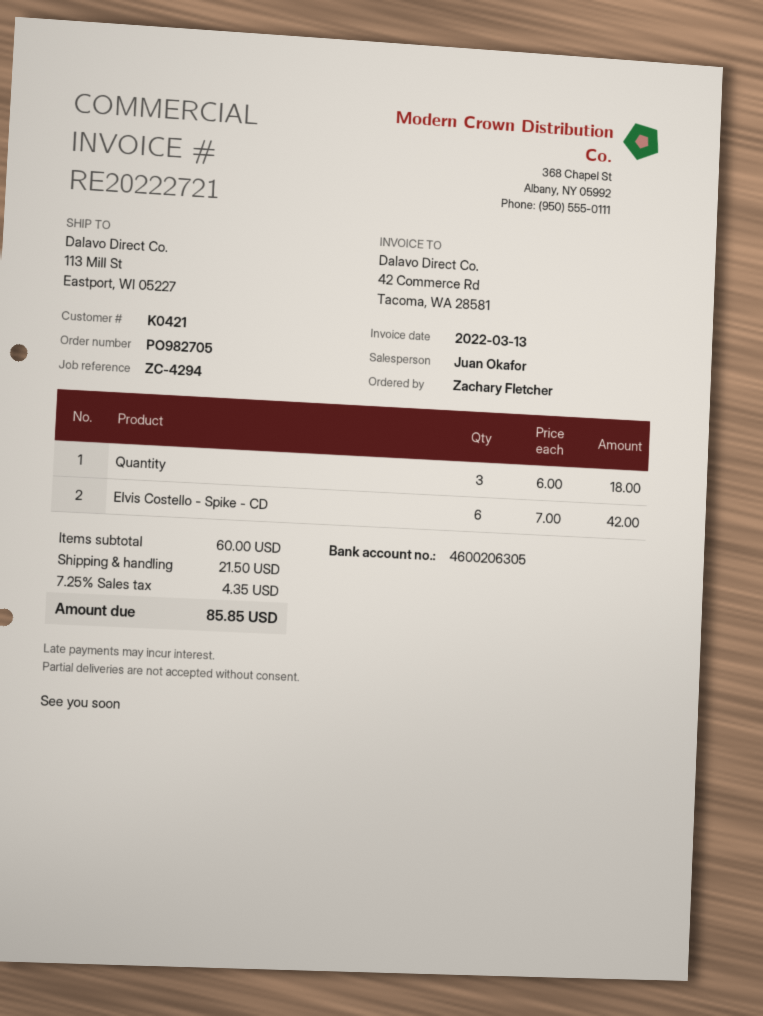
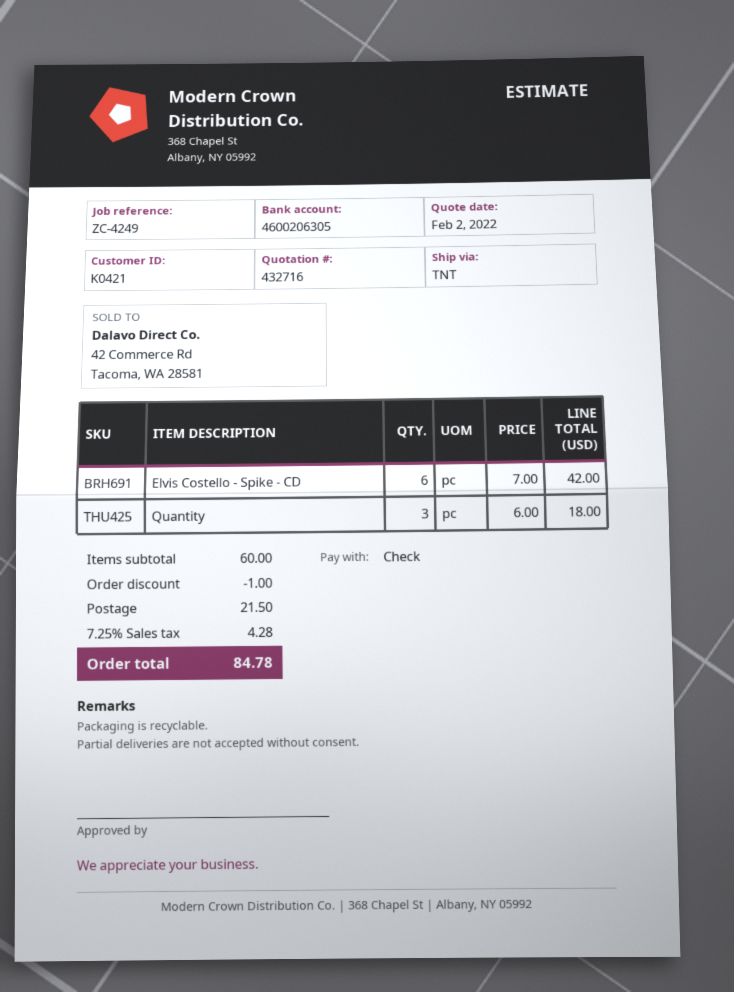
reference: ZC-4294 -> ZC-4249
discount: none -> 1.00
tax: 7.25% = 4.35 -> 7.25% = 4.28
total: 85.85 -> 84.78

